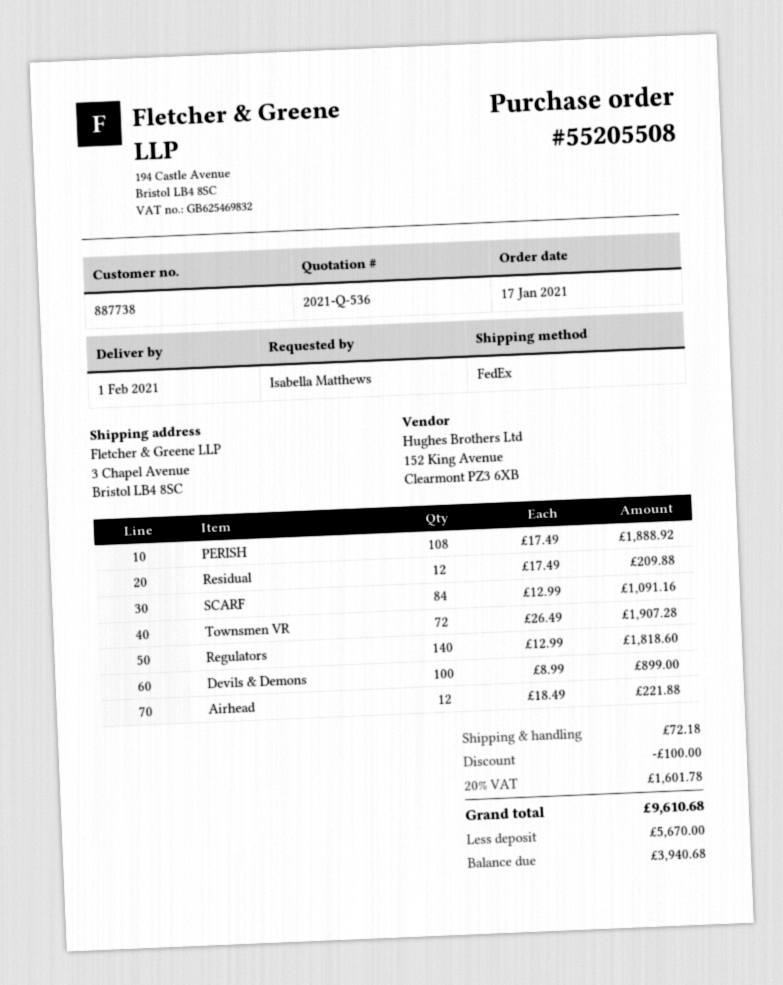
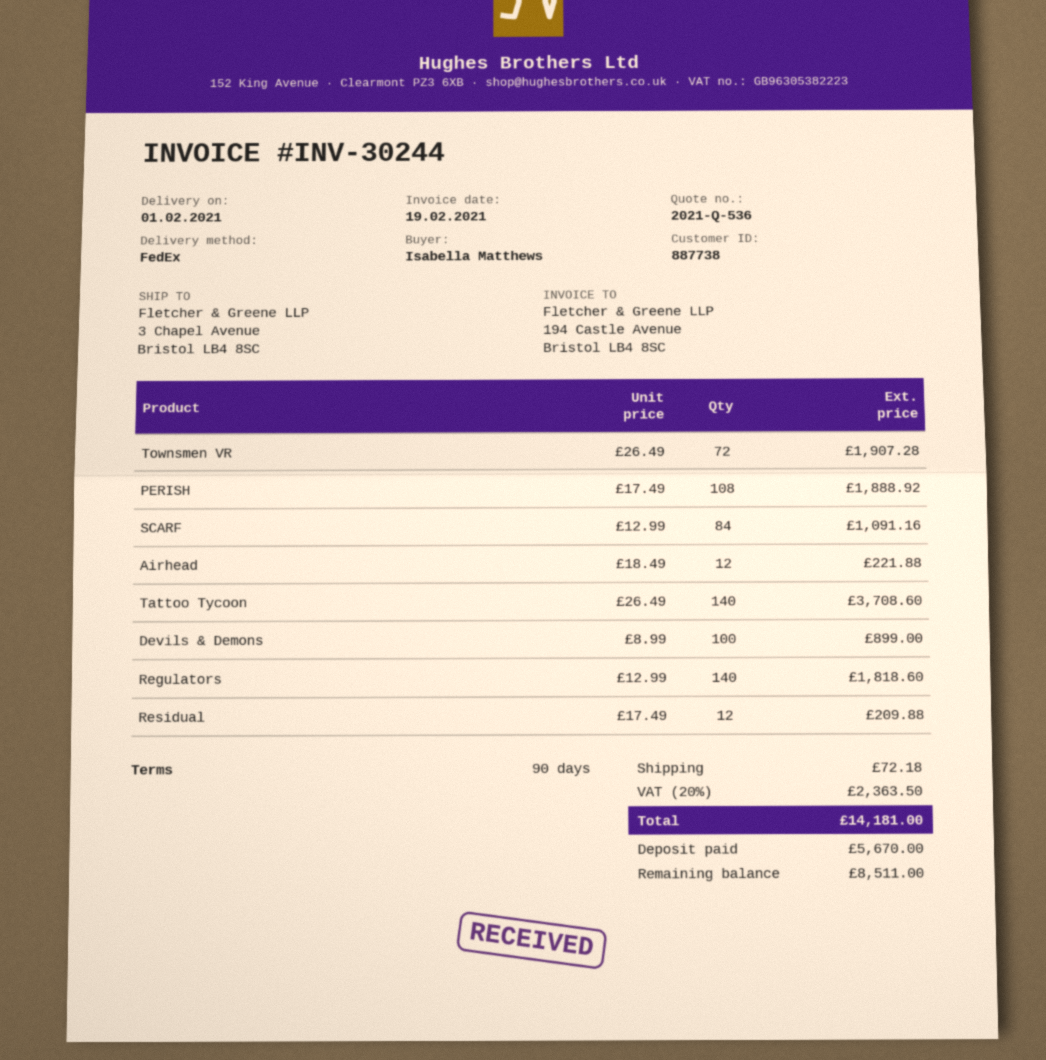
Tattoo Tycoon: none -> 140 x 26.49 = 3708.60
discount: 100.00 -> none
tax: 20% = 1601.78 -> 20% = 2363.50
total: 9610.68 -> 14181.00
balance: 3940.68 -> 8511.00

